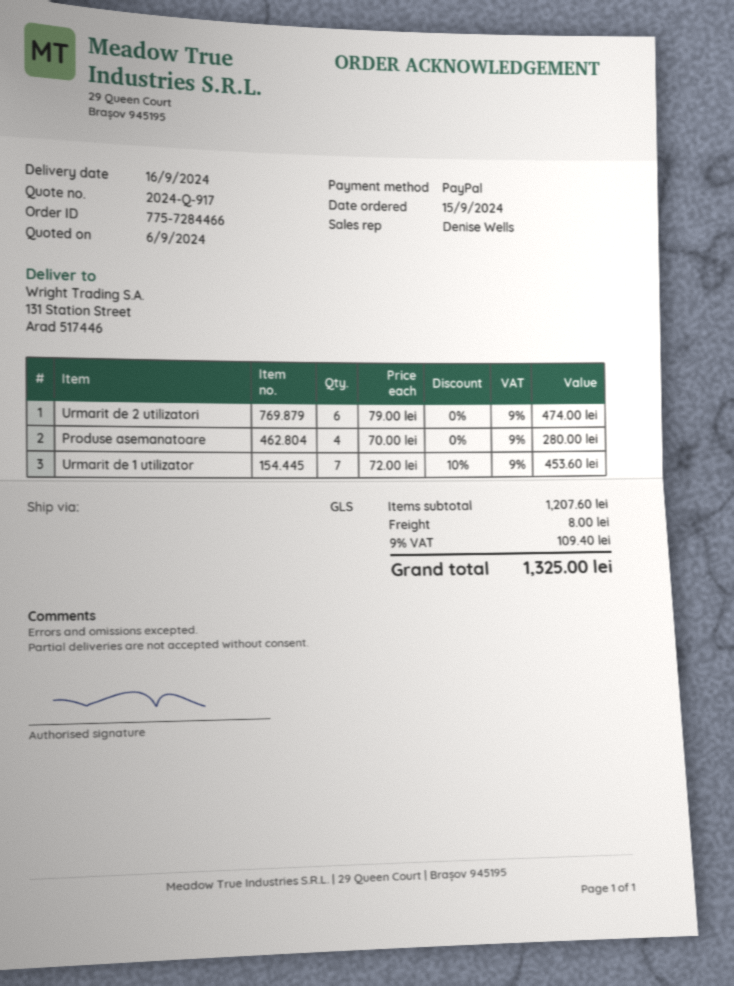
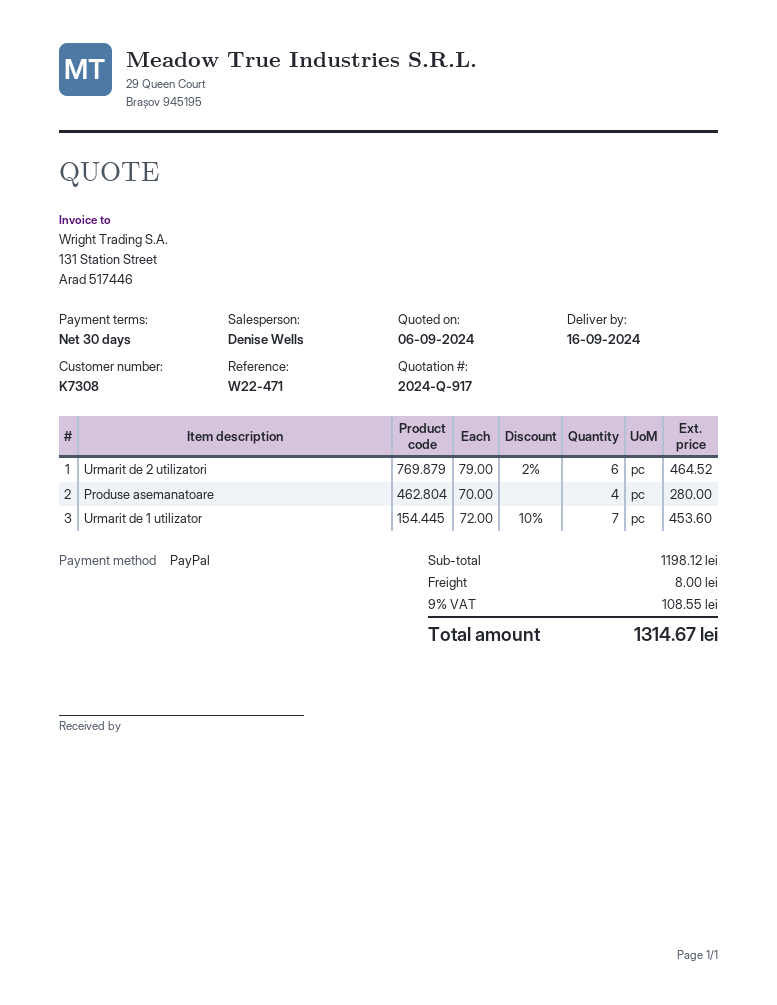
Urmarit de 2 utilizatori: 6 x 79.00 = 474.00 -> 6 x 79.00 - 2% = 464.52
subtotal: 1207.60 -> 1198.12
tax: 9% = 109.40 -> 9% = 108.55
total: 1325.00 -> 1314.67

